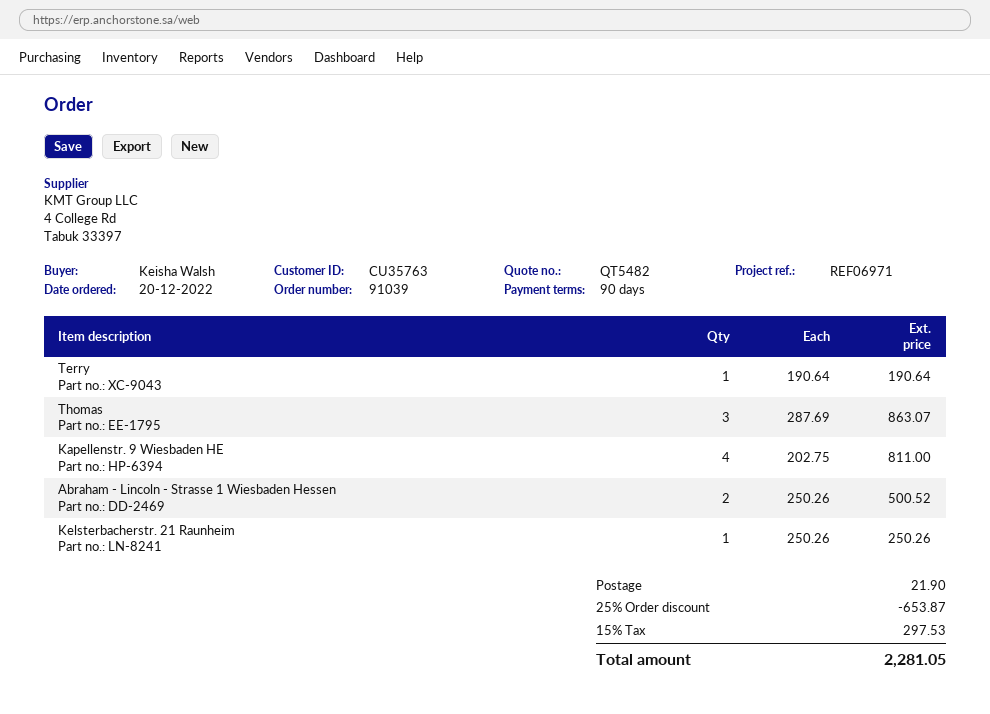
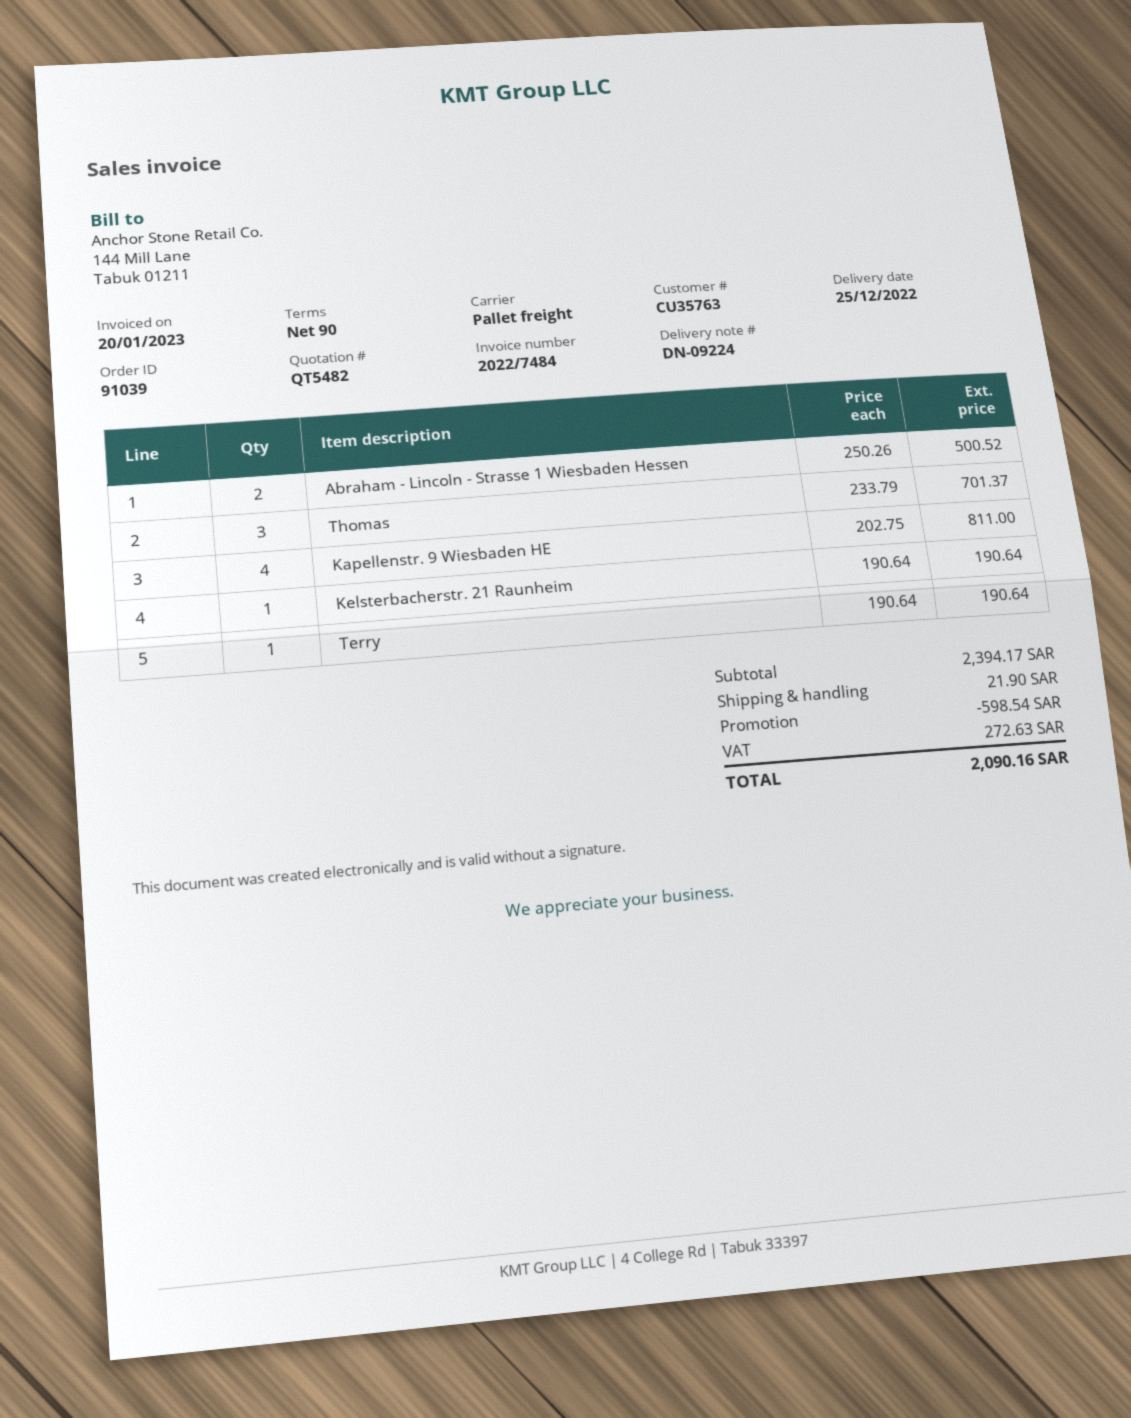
Thomas: 3 x 287.69 = 863.07 -> 3 x 233.79 = 701.37
Kelsterbacherstr. 21 Raunheim: 1 x 250.26 = 250.26 -> 1 x 190.64 = 190.64
discount: 653.87 -> 598.54
tax: 297.53 -> 272.63
total: 2281.05 -> 2090.16

